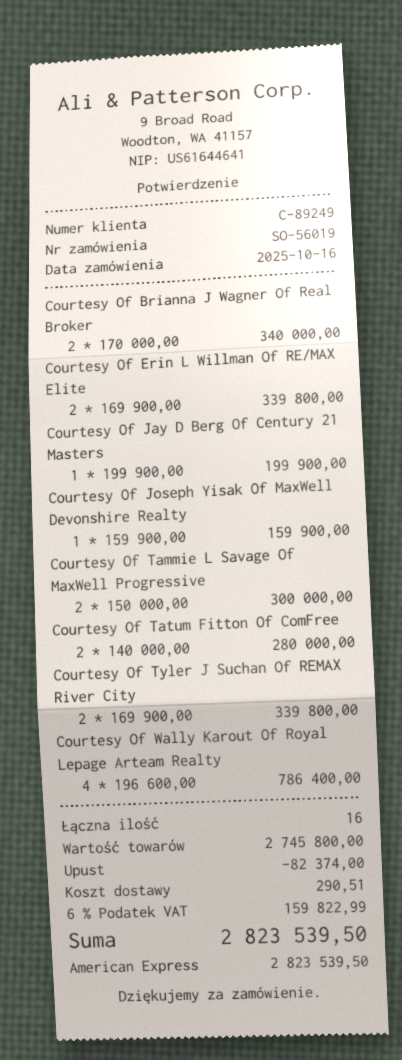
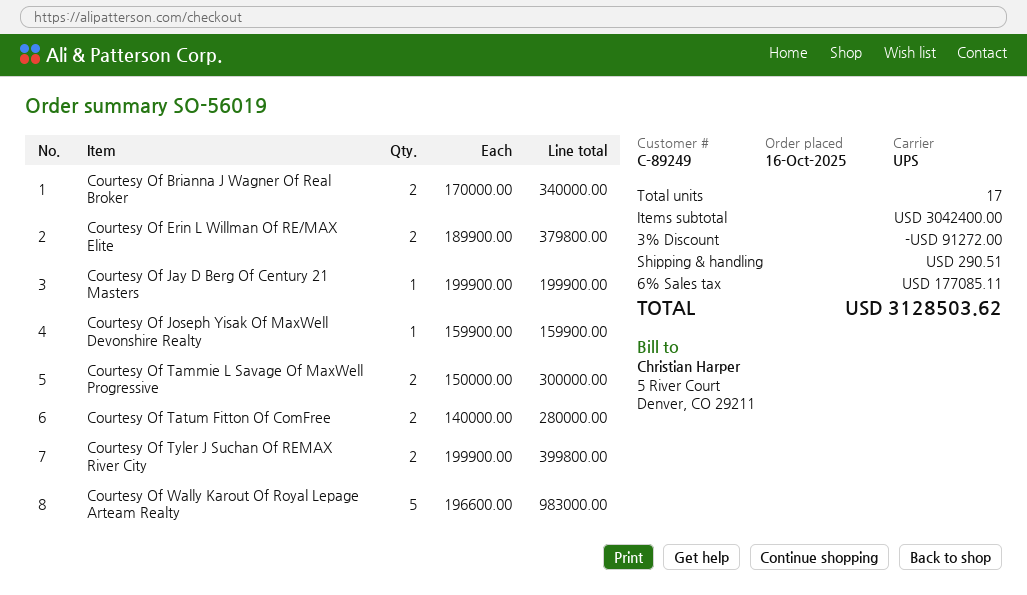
Courtesy Of Erin L Willman Of RE/MAX Elite: 2 x 169900.00 = 339800.00 -> 2 x 189900.00 = 379800.00
Courtesy Of Tyler J Suchan Of REMAX River City: 2 x 169900.00 = 339800.00 -> 2 x 199900.00 = 399800.00
Courtesy Of Wally Karout Of Royal Lepage Arteam Realty: 4 x 196600.00 = 786400.00 -> 5 x 196600.00 = 983000.00
total quantity: 16 -> 17
subtotal: 2745800.00 -> 3042400.00
discount: 82374.00 -> 91272.00
tax: 6% = 159822.99 -> 6% = 177085.11
total: 2823539.50 -> 3128503.62

